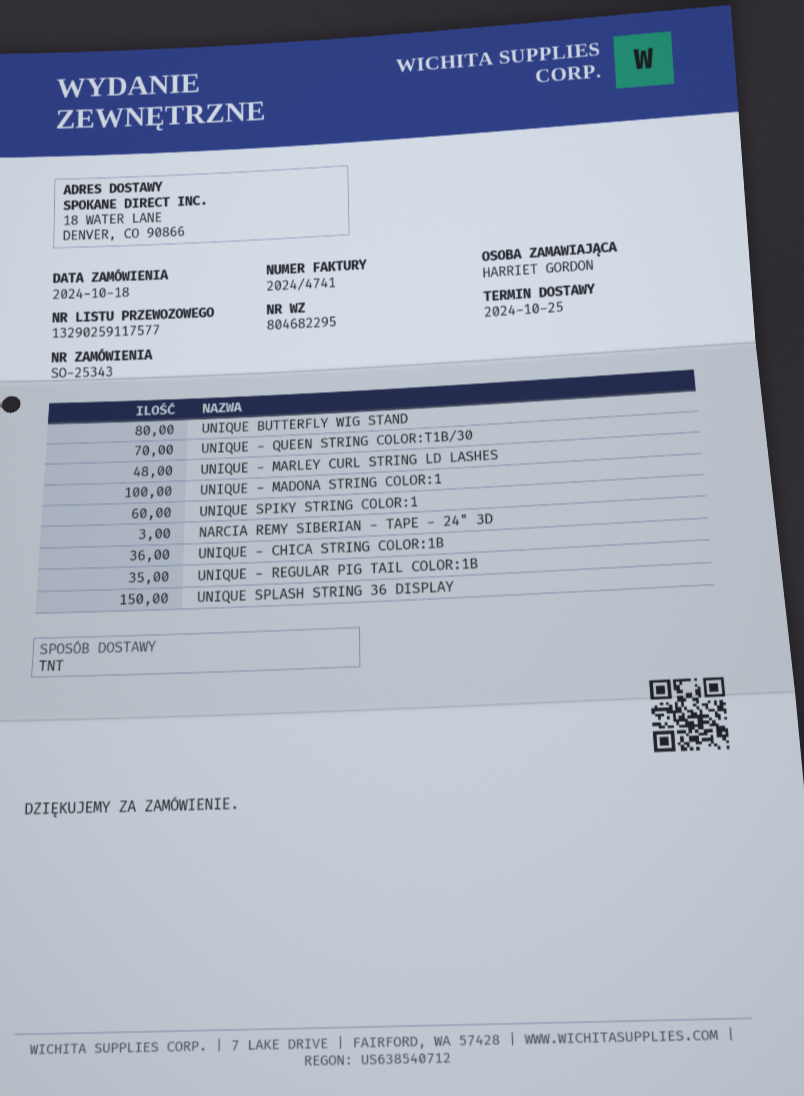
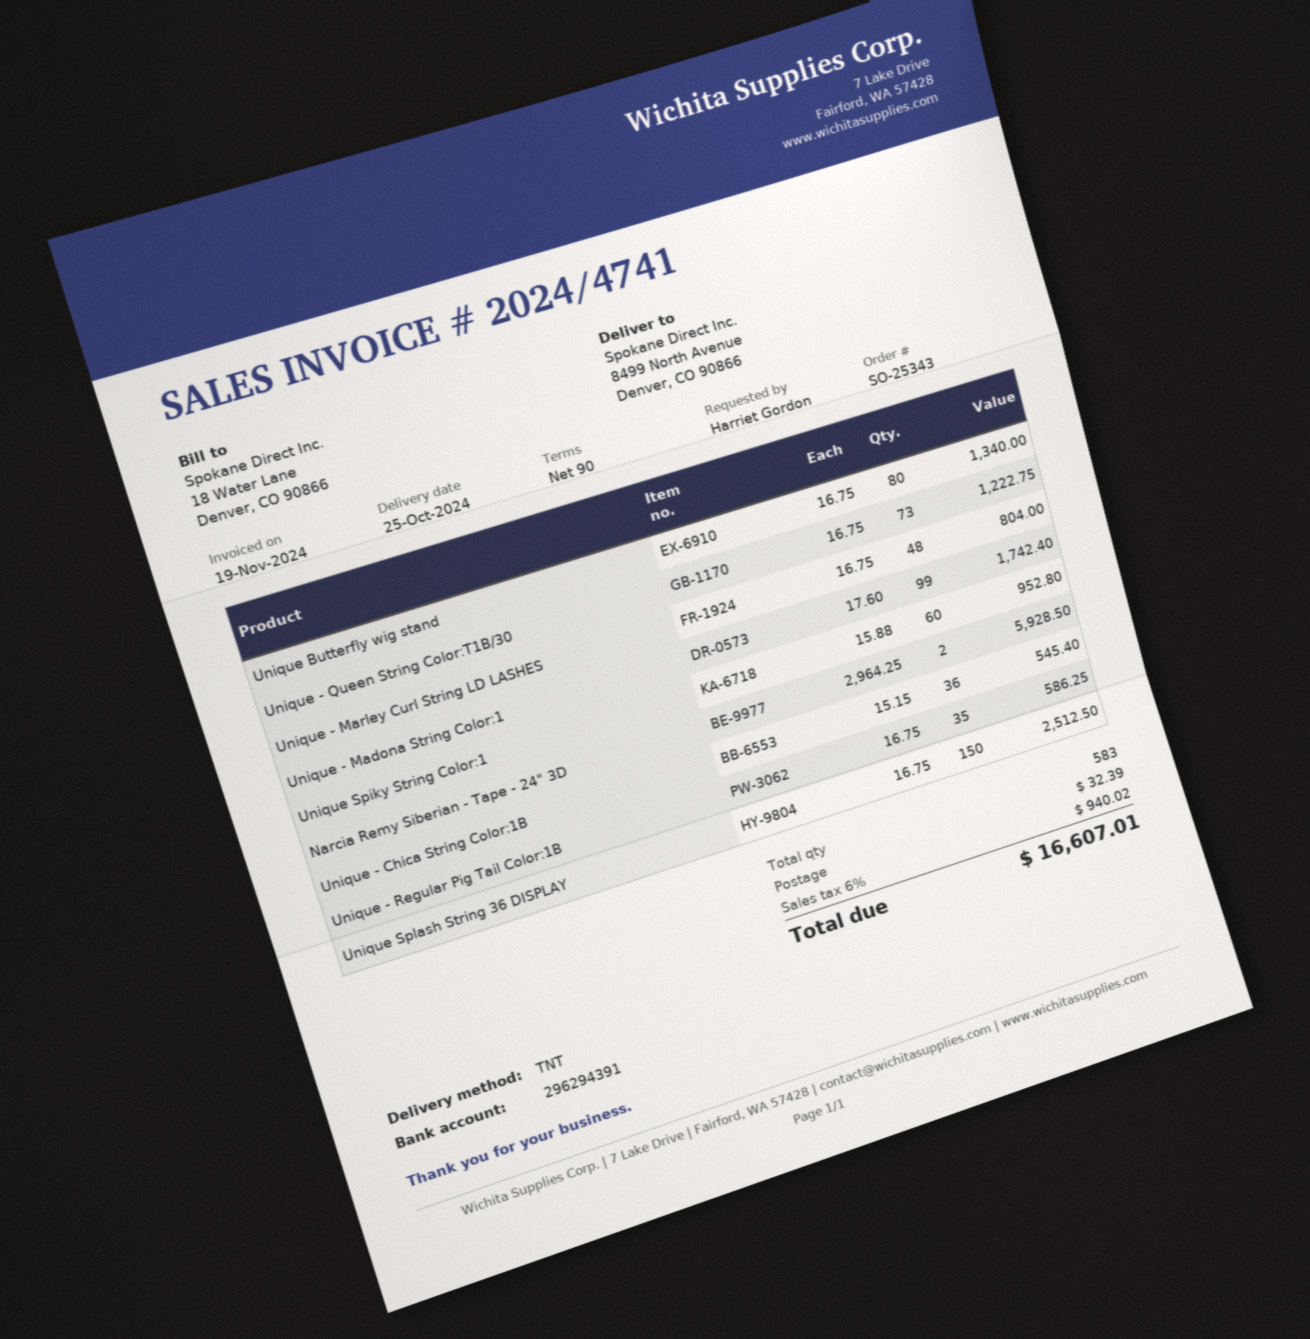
ship to: 18 WATER LANE, DENVER, CO 90866 -> 8499 North Avenue, Denver, CO 90866
UNIQUE - QUEEN STRING COLOR:T1B/30: 70 -> 73
UNIQUE - MADONA STRING COLOR:1: 100 -> 99
NARCIA REMY SIBERIAN - TAPE - 24" 3D: 3 -> 2

